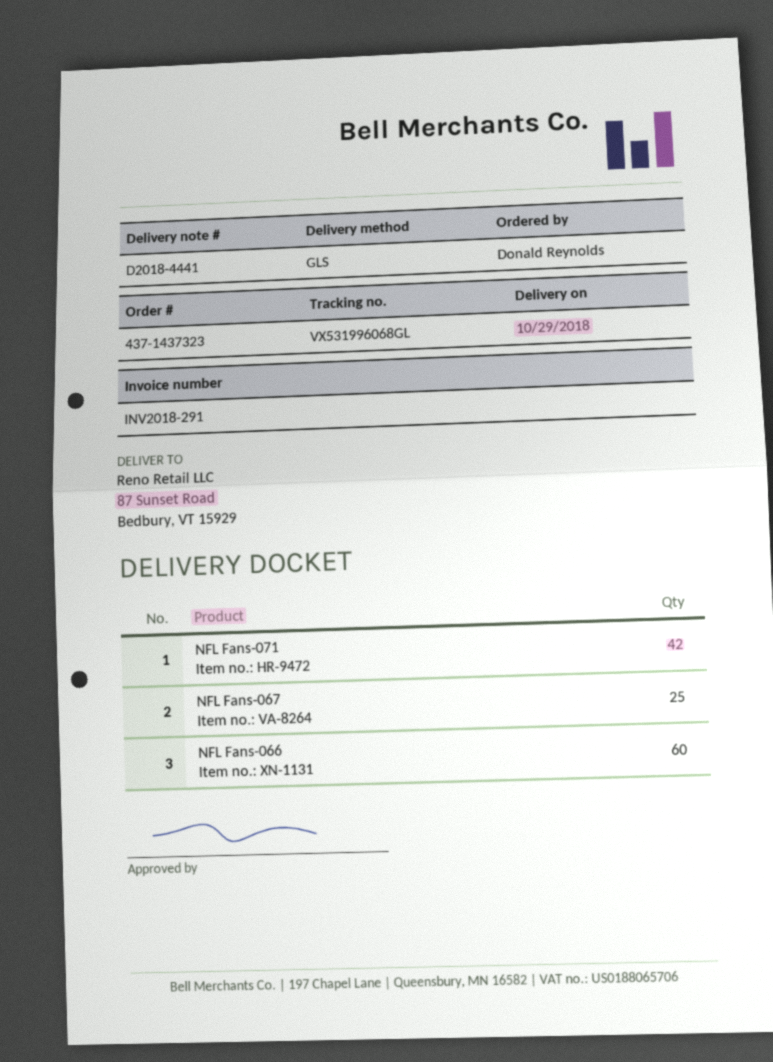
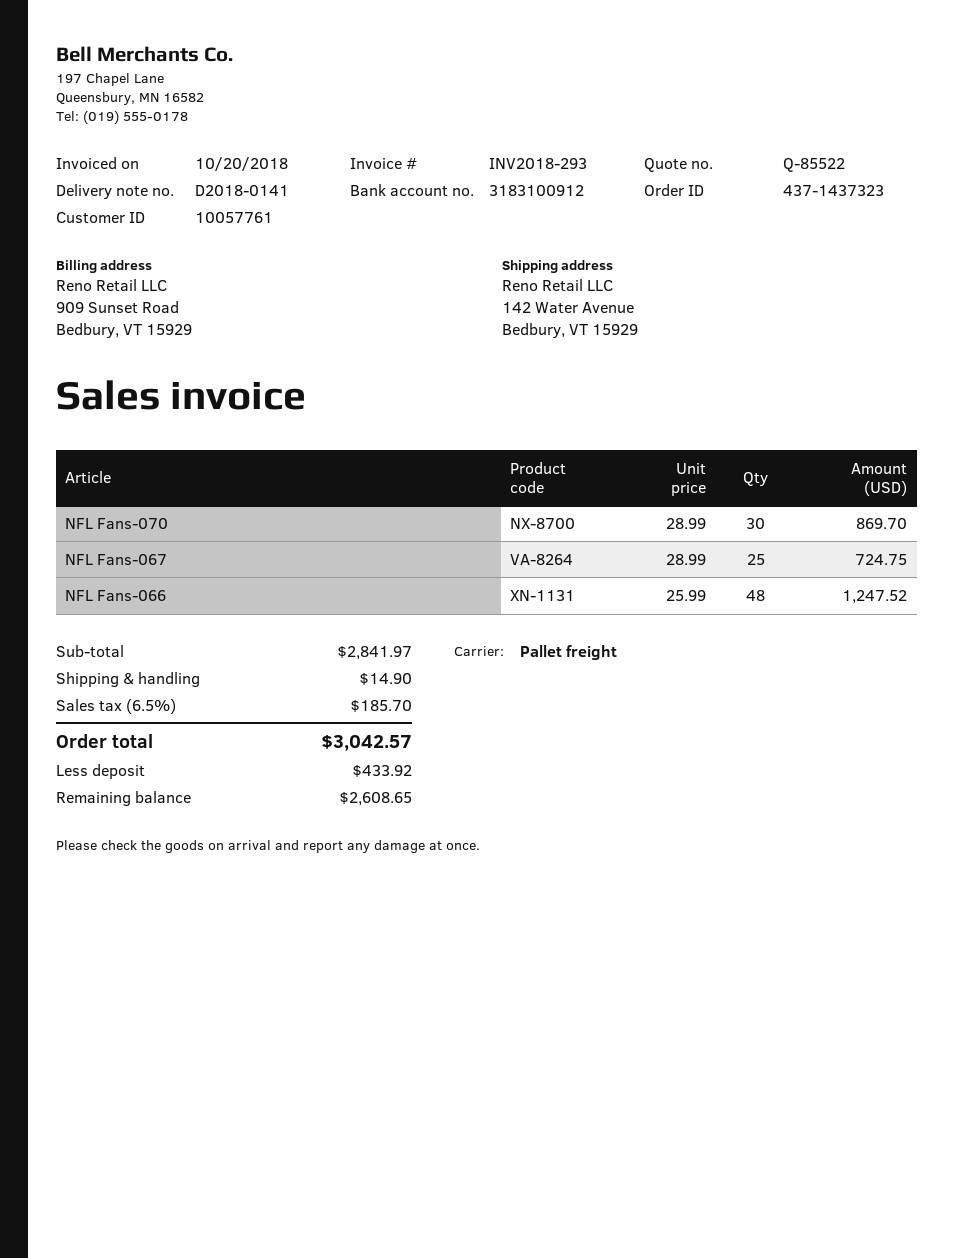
delivery note number: D2018-4441 -> D2018-0141
invoice number: INV2018-291 -> INV2018-293
shipping method: GLS -> pallet freight
ship to: 87 Sunset Road, Bedbury, VT 15929 -> 142 Water Avenue, Bedbury, VT 15929
NFL Fans-071: 42 -> none
NFL Fans-066: 60 -> 48
NFL Fans-070: none -> 30

